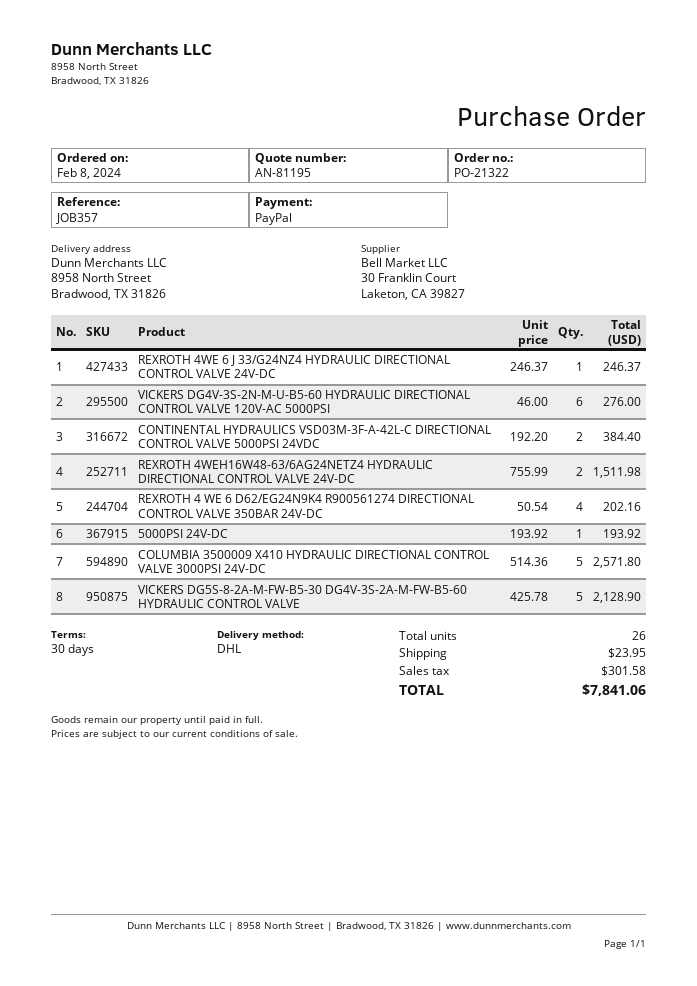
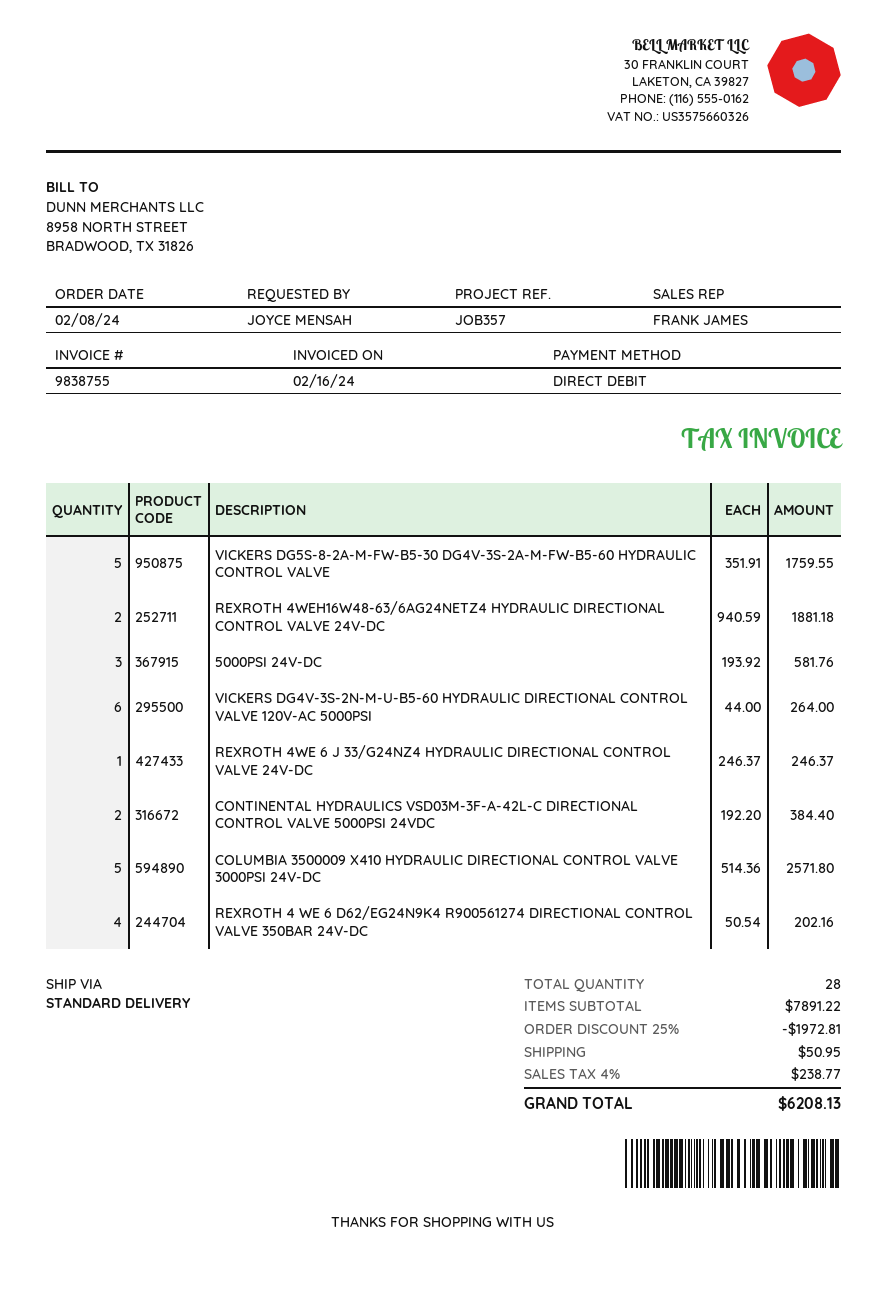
payment method: PayPal -> direct debit
shipping method: DHL -> standard
VICKERS DG4V-3S-2N-M-U-B5-60 HYDRAULIC DIRECTIONAL CONTROL VALVE 120V-AC 5000PSI: 6 x 46.00 = 276.00 -> 6 x 44.00 = 264.00
REXROTH 4WEH16W48-63/6AG24NETZ4 HYDRAULIC DIRECTIONAL CONTROL VALVE 24V-DC: 2 x 755.99 = 1511.98 -> 2 x 940.59 = 1881.18
5000PSI 24V-DC: 1 x 193.92 = 193.92 -> 3 x 193.92 = 581.76
VICKERS DG5S-8-2A-M-FW-B5-30 DG4V-3S-2A-M-FW-B5-60 HYDRAULIC CONTROL VALVE: 5 x 425.78 = 2128.90 -> 5 x 351.91 = 1759.55
total quantity: 26 -> 28
discount: none -> 25% = 1972.81
shipping: 23.95 -> 50.95
tax: 301.58 -> 238.77
total: 7841.06 -> 6208.13

